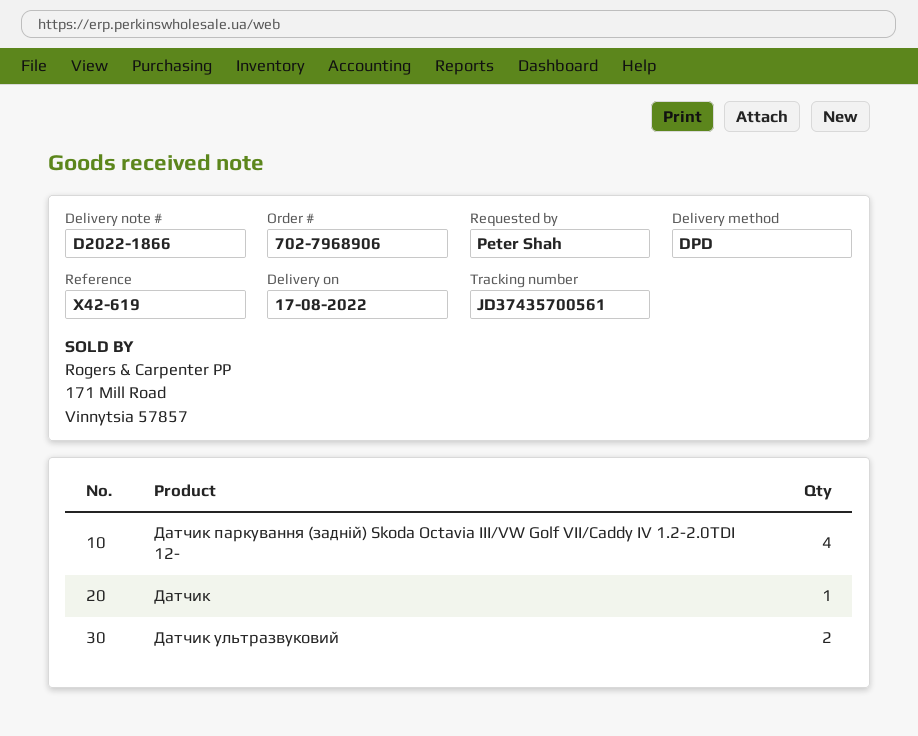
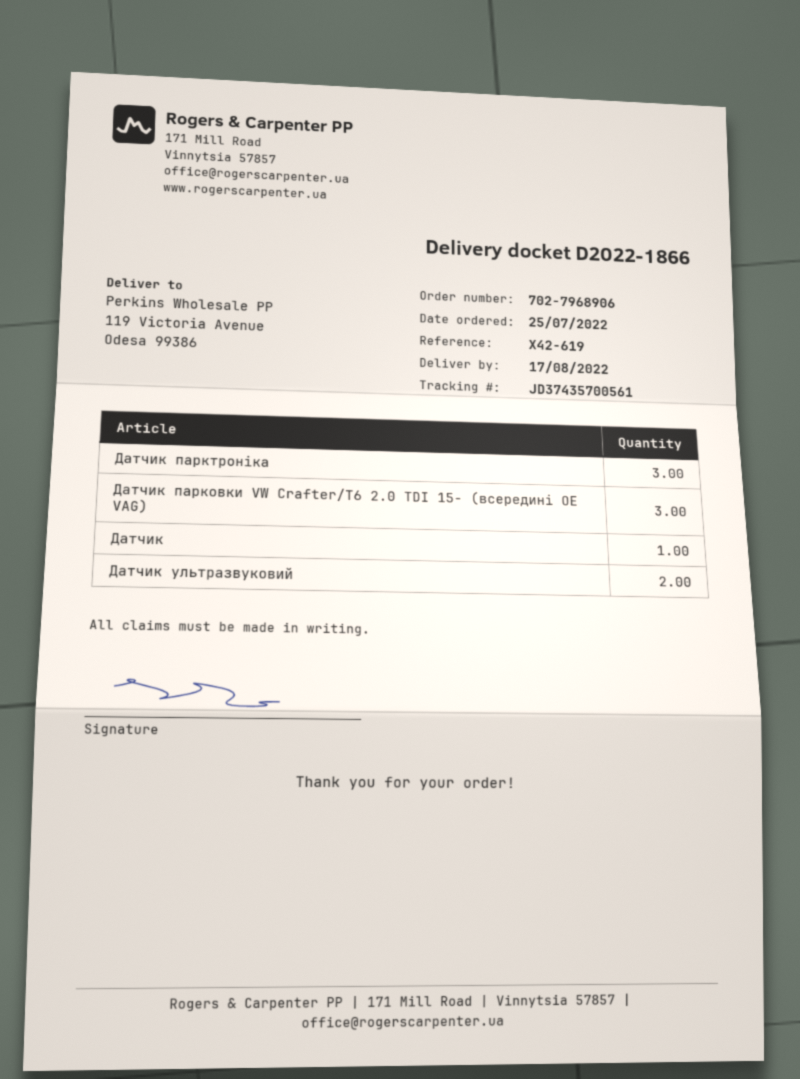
Датчик паркування (задній) Skoda Octavia III/VW Golf VII/Caddy IV 1.2-2.0TDI 12-: 4 -> none
Датчик парктроніка: none -> 3
Датчик парковки VW Crafter/T6 2.0 TDI 15- (всередині OE VAG): none -> 3

